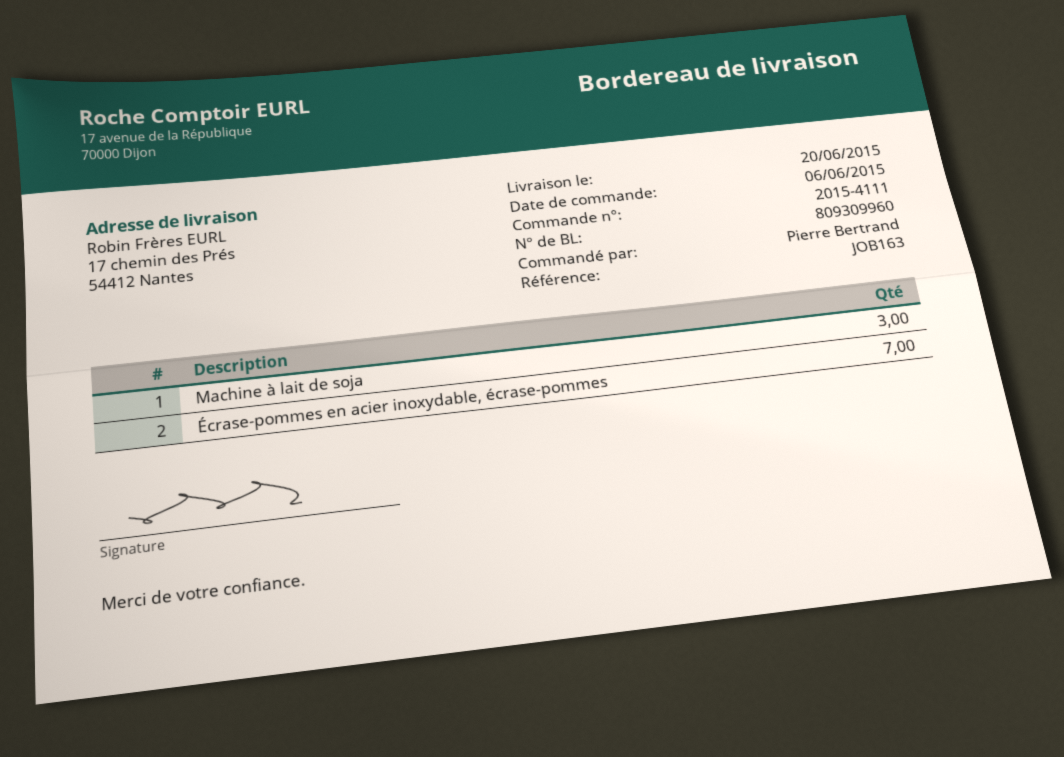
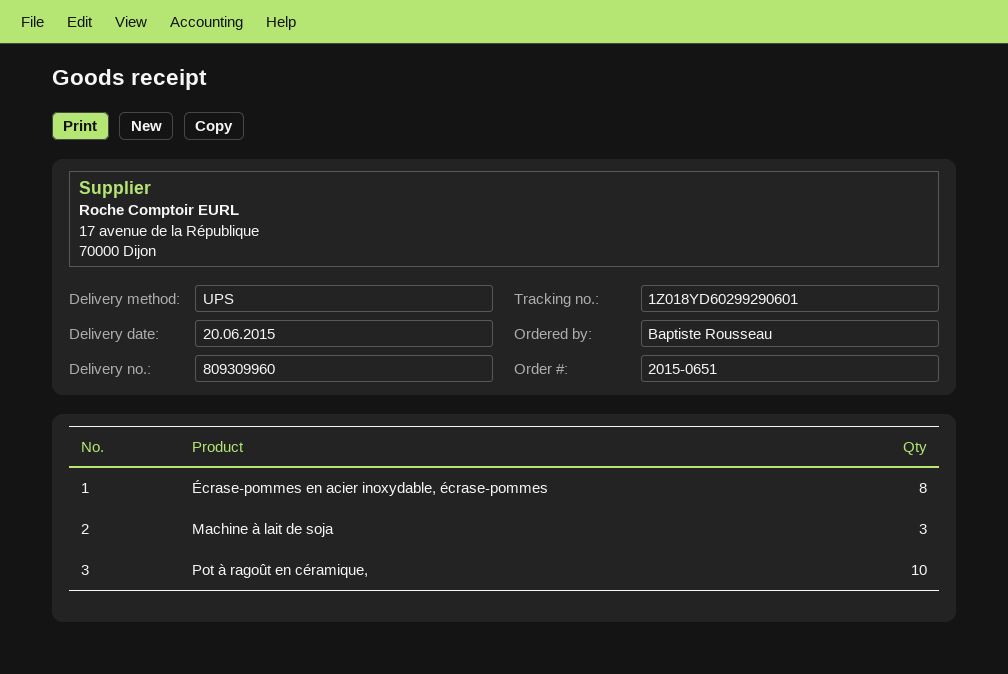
order number: 2015-4111 -> 2015-0651
ordered by: Pierre Bertrand -> Baptiste Rousseau
Écrase-pommes en acier inoxydable, écrase-pommes: 7 -> 8
Pot à ragoût en céramique,: none -> 10

